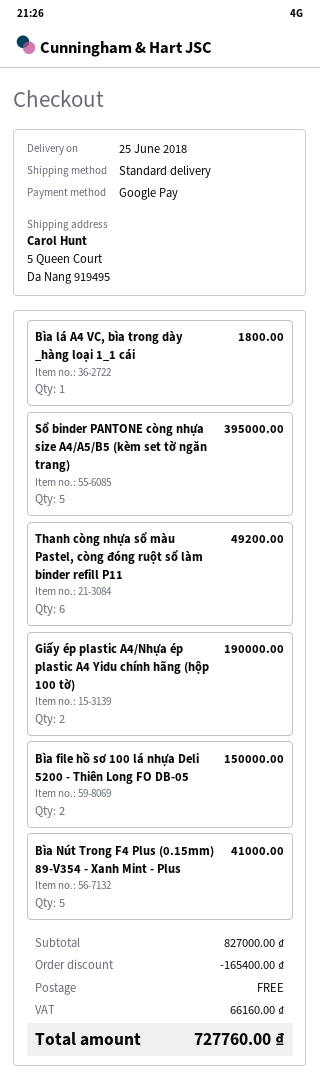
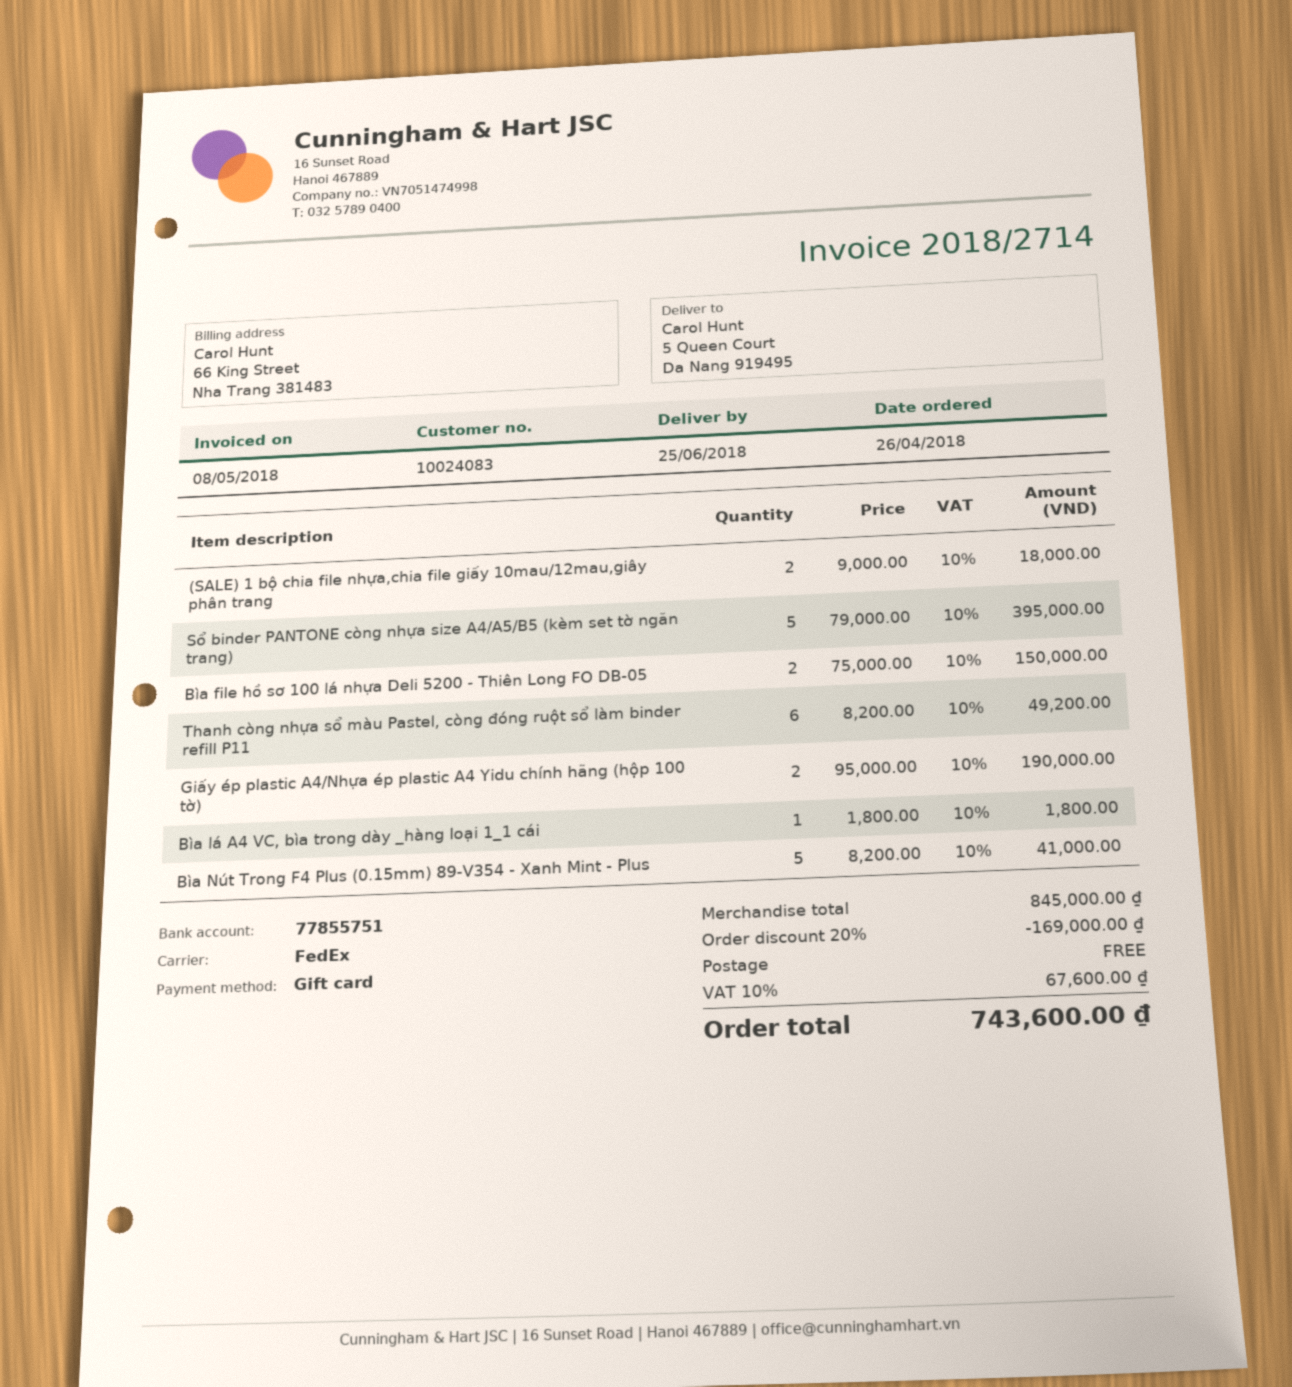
payment method: Google Pay -> gift card
shipping method: standard -> FedEx
(SALE) 1 bộ chia file nhựa,chia file giấy 10mau/12mau,giây phân trang: none -> 2 for 18000.00
subtotal: 827000.00 -> 845000.00
discount: 165400.00 -> 169000.00
tax: 66160.00 -> 67600.00
total: 727760.00 -> 743600.00

